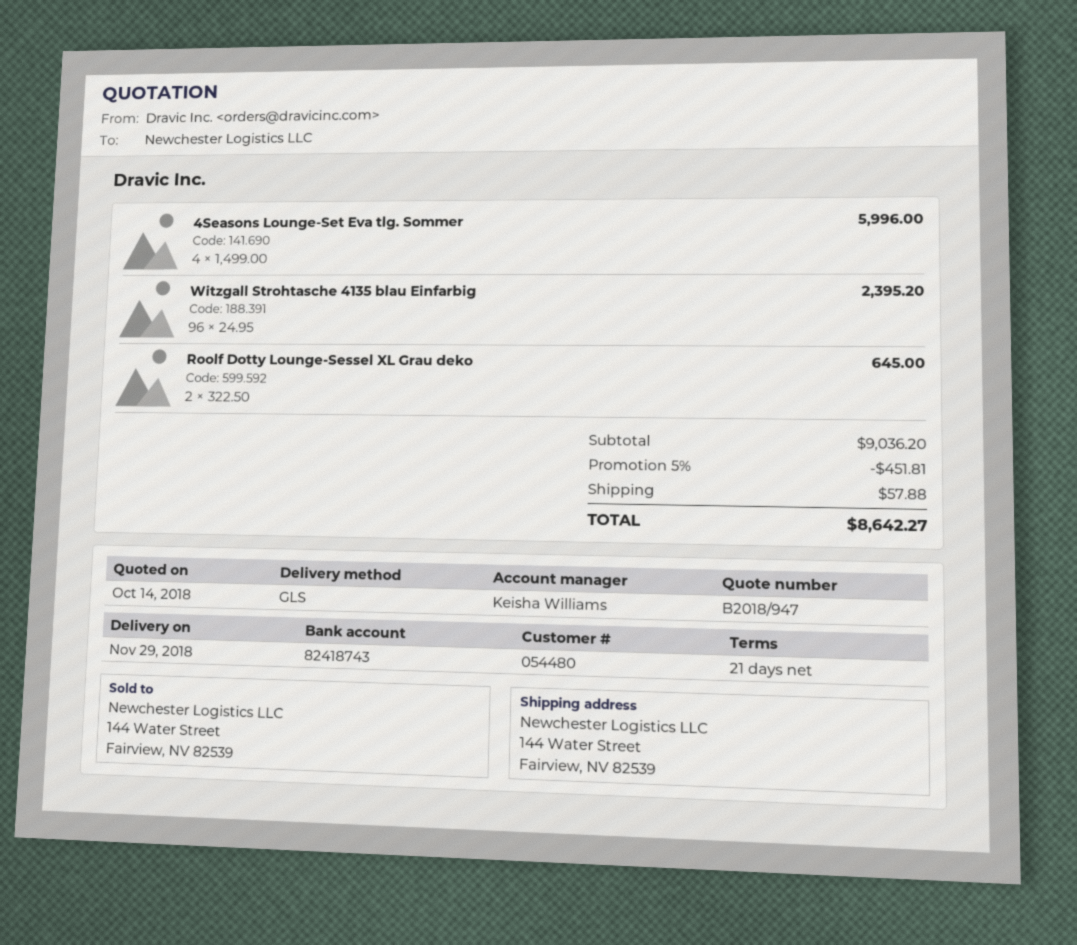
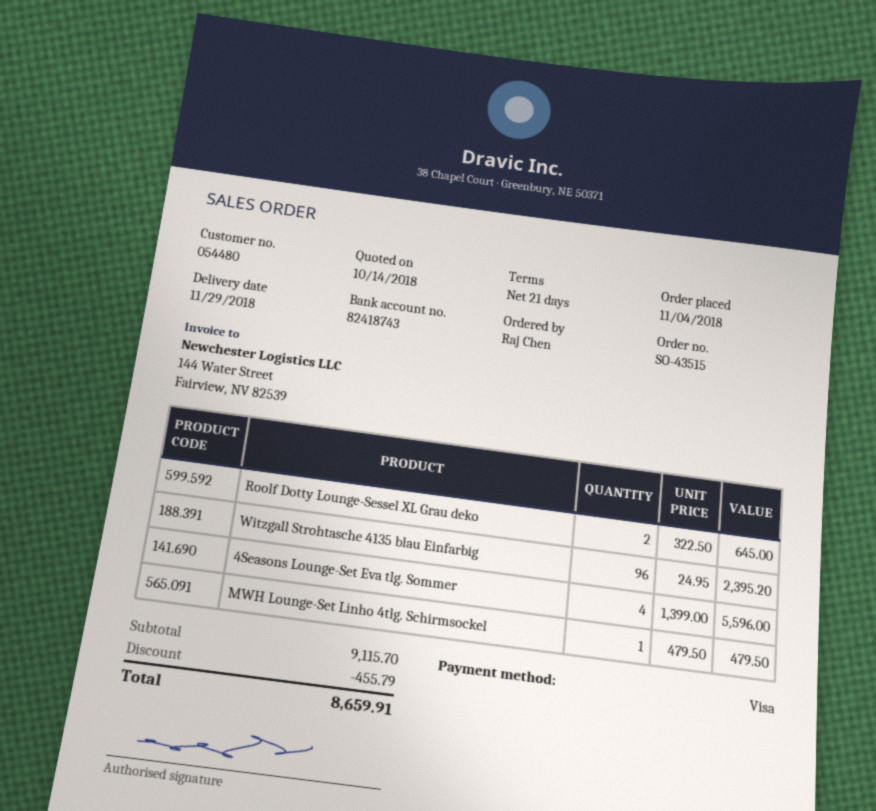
4Seasons Lounge-Set Eva tlg. Sommer: 4 x 1499.00 = 5996.00 -> 4 x 1399.00 = 5596.00
MWH Lounge-Set Linho 4tlg. Schirmsockel: none -> 1 x 479.50 = 479.50
subtotal: 9036.20 -> 9115.70
discount: 451.81 -> 455.79
shipping: 57.88 -> none
total: 8642.27 -> 8659.91

